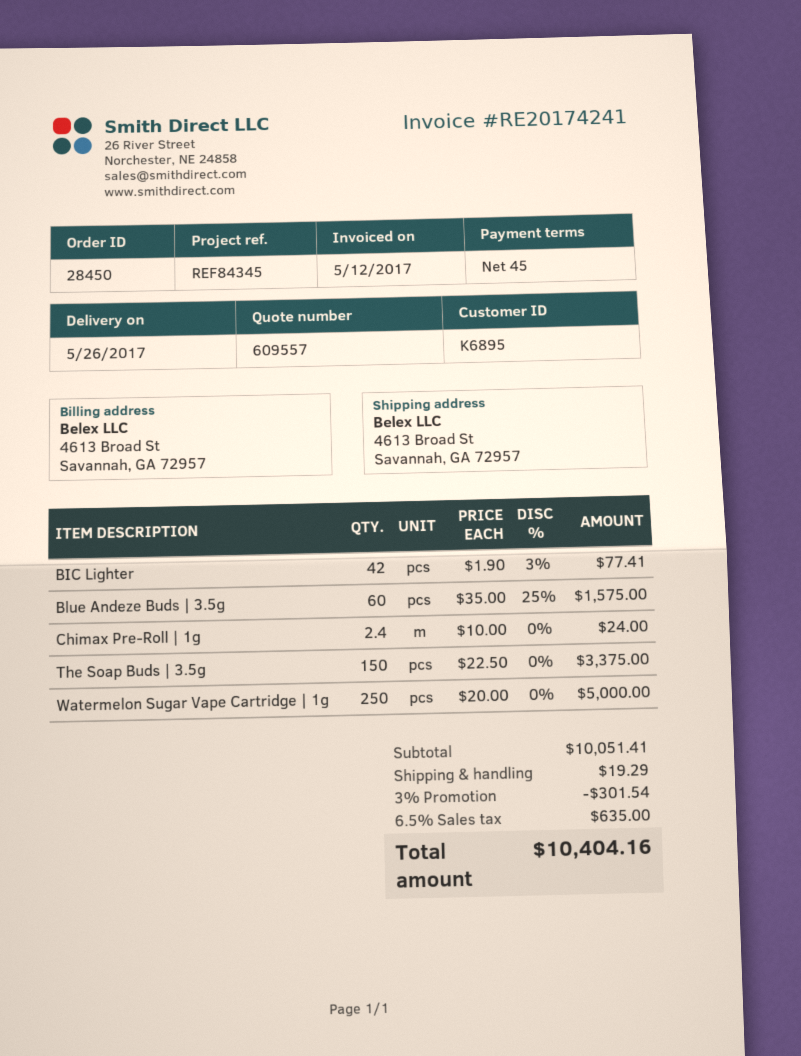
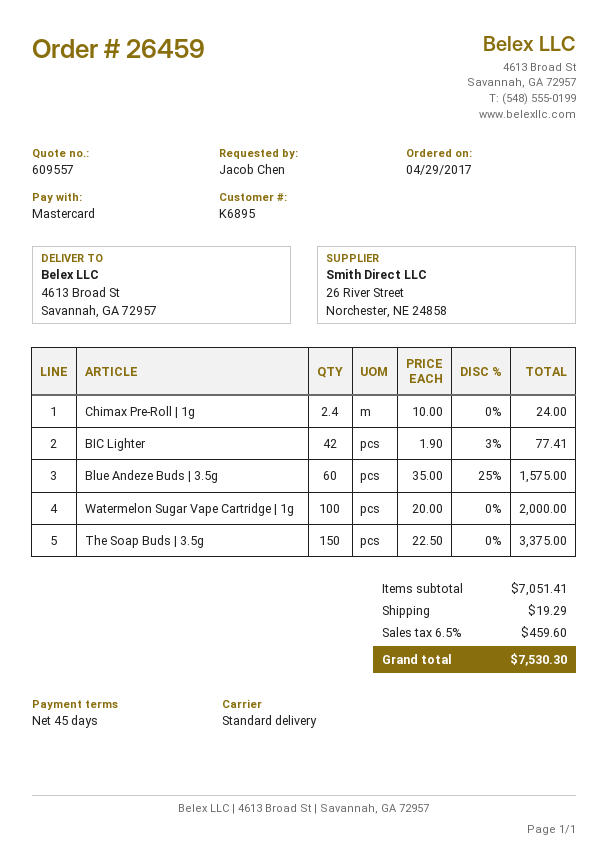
order number: 28450 -> 26459
Watermelon Sugar Vape Cartridge | 1g: 250 x 20.00 = 5000.00 -> 100 x 20.00 = 2000.00
subtotal: 10051.41 -> 7051.41
discount: 3% = 301.54 -> none
tax: 6.5% = 635.00 -> 6.5% = 459.60
total: 10404.16 -> 7530.30

